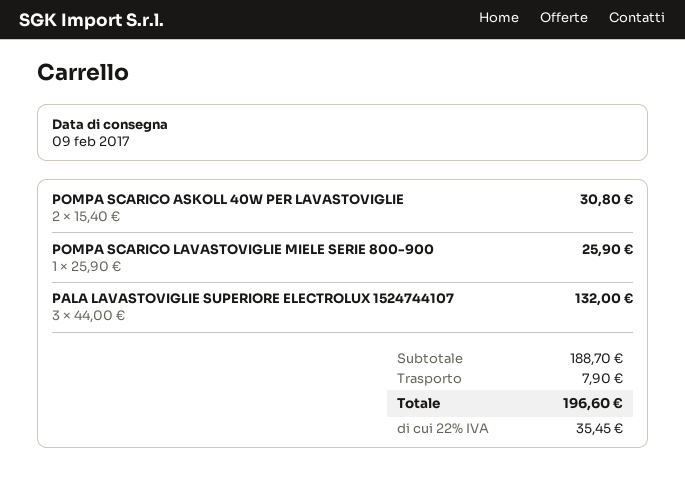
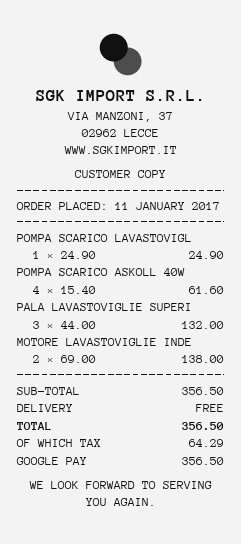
POMPA SCARICO ASKOLL 40W PER LAVASTOVIGLIE: 2 x 15.40 = 30.80 -> 4 x 15.40 = 61.60
POMPA SCARICO LAVASTOVIGLIE MIELE SERIE 800-900: 1 x 25.90 = 25.90 -> 1 x 24.90 = 24.90
MOTORE LAVASTOVIGLIE INDE: none -> 2 x 69.00 = 138.00
subtotal: 188.70 -> 356.50
shipping: 7.90 -> 0.00
tax: 35.45 -> 64.29
total: 196.60 -> 356.50

